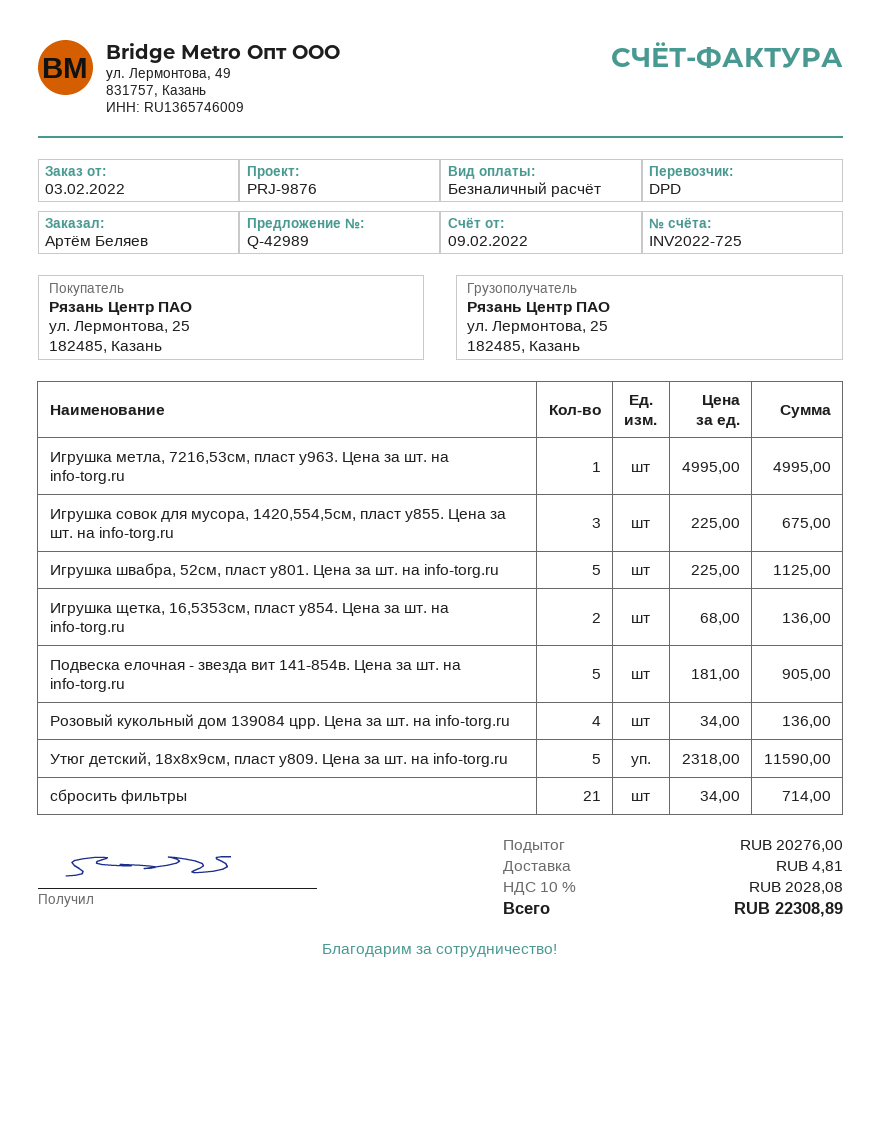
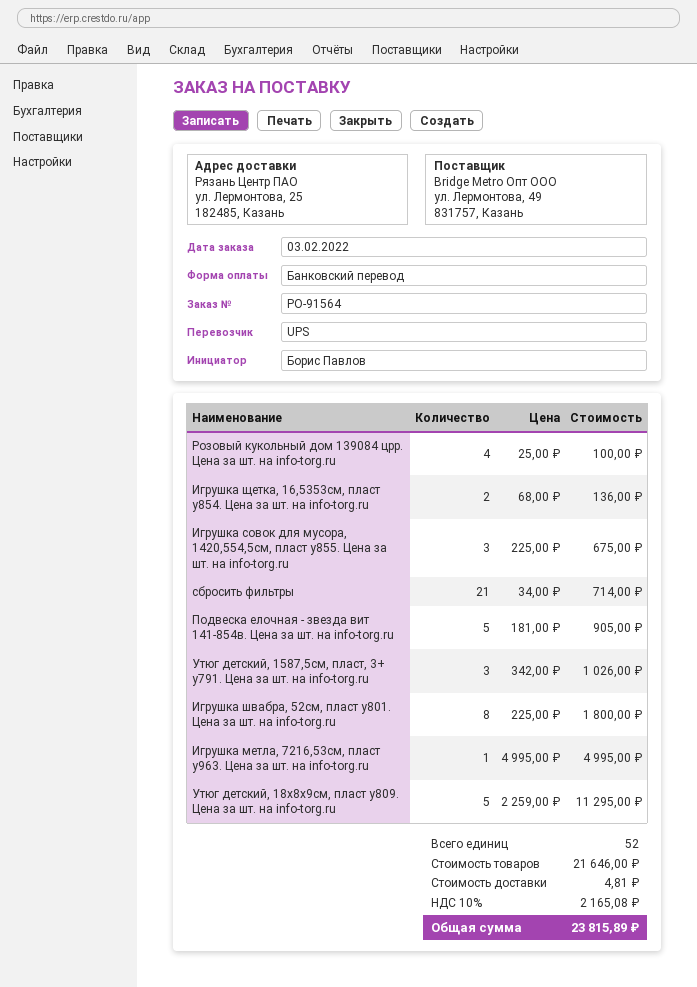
ordered by: Артём Беляев -> Борис Павлов
shipping method: DPD -> UPS
Игрушка швабра, 52см, пласт у801. Цена за шт. на info-torg.ru: 5 x 225.00 = 1125.00 -> 8 x 225.00 = 1800.00
Розовый кукольный дом 139084 црр. Цена за шт. на info-torg.ru: 4 x 34.00 = 136.00 -> 4 x 25.00 = 100.00
Утюг детский, 18x8x9см, пласт у809. Цена за шт. на info-torg.ru: 5 x 2318.00 = 11590.00 -> 5 x 2259.00 = 11295.00
Утюг детский, 1587,5см, пласт, 3+ у791. Цена за шт. на info-torg.ru: none -> 3 x 342.00 = 1026.00
subtotal: 20276.00 -> 21646.00
tax: 10% = 2028.08 -> 10% = 2165.08
total: 22308.89 -> 23815.89

